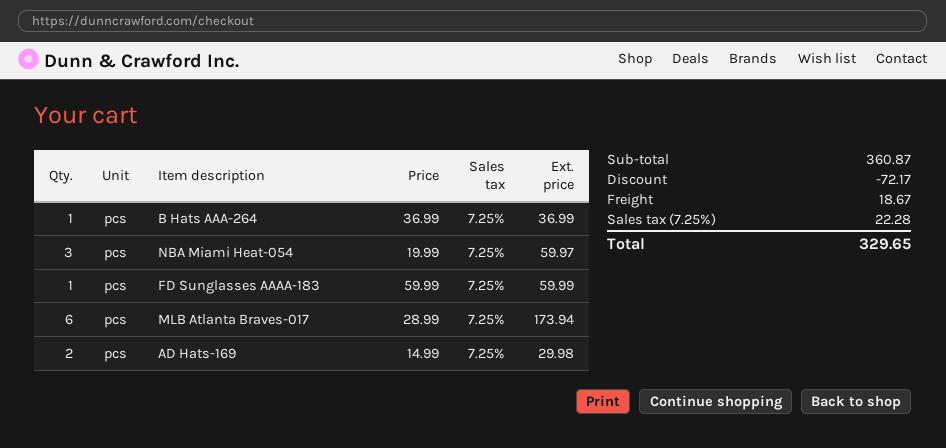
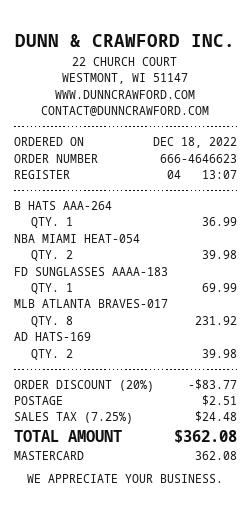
NBA Miami Heat-054: 3 for 59.97 -> 2 for 39.98
FD Sunglasses AAAA-183: 1 for 59.99 -> 1 for 69.99
MLB Atlanta Braves-017: 6 for 173.94 -> 8 for 231.92
AD Hats-169: 2 for 29.98 -> 2 for 39.98
discount: 72.17 -> 83.77
shipping: 18.67 -> 2.51
tax: 7.25% = 22.28 -> 7.25% = 24.48
total: 329.65 -> 362.08

